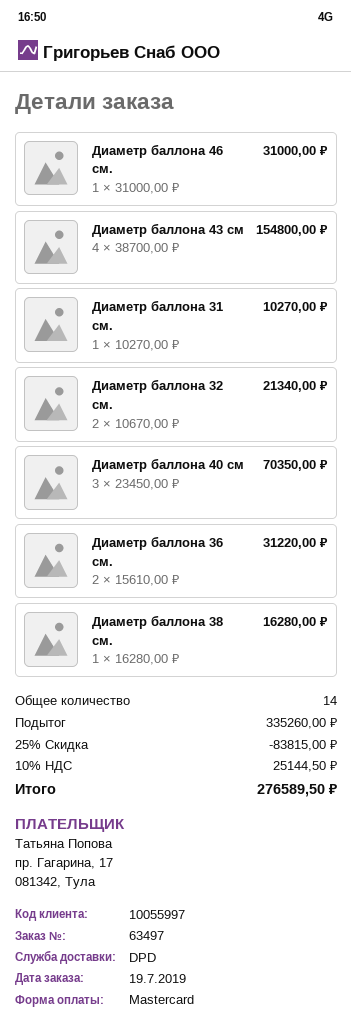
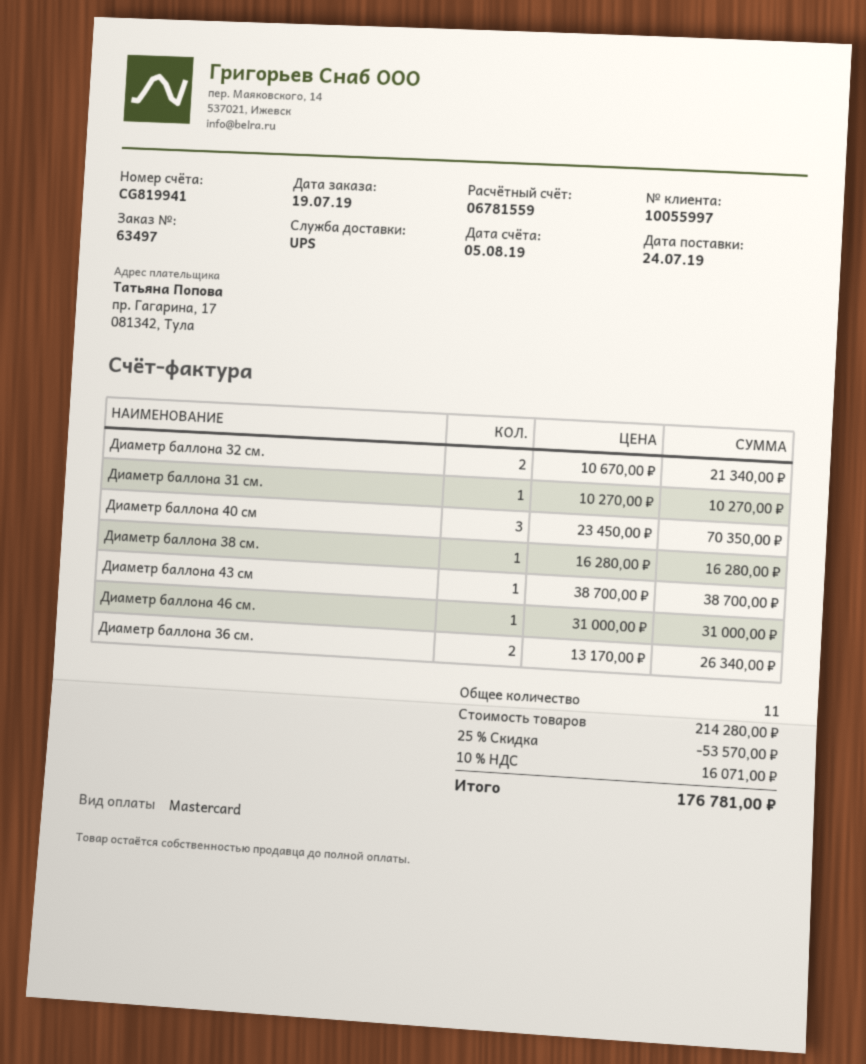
shipping method: DPD -> UPS
Диаметр баллона 43 см: 4 x 38700.00 = 154800.00 -> 1 x 38700.00 = 38700.00
Диаметр баллона 36 см.: 2 x 15610.00 = 31220.00 -> 2 x 13170.00 = 26340.00
total quantity: 14 -> 11
subtotal: 335260.00 -> 214280.00
discount: 25% = 83815.00 -> 25% = 53570.00
tax: 10% = 25144.50 -> 10% = 16071.00
total: 276589.50 -> 176781.00

